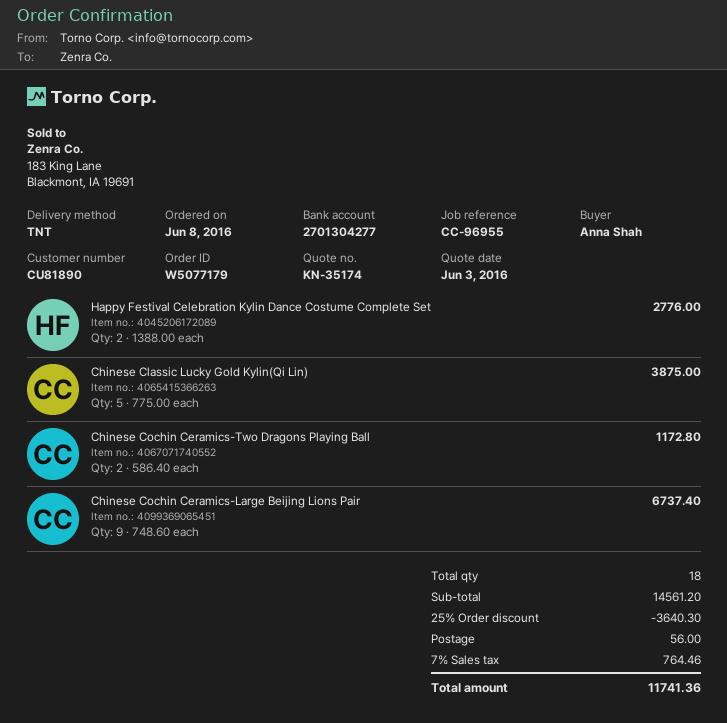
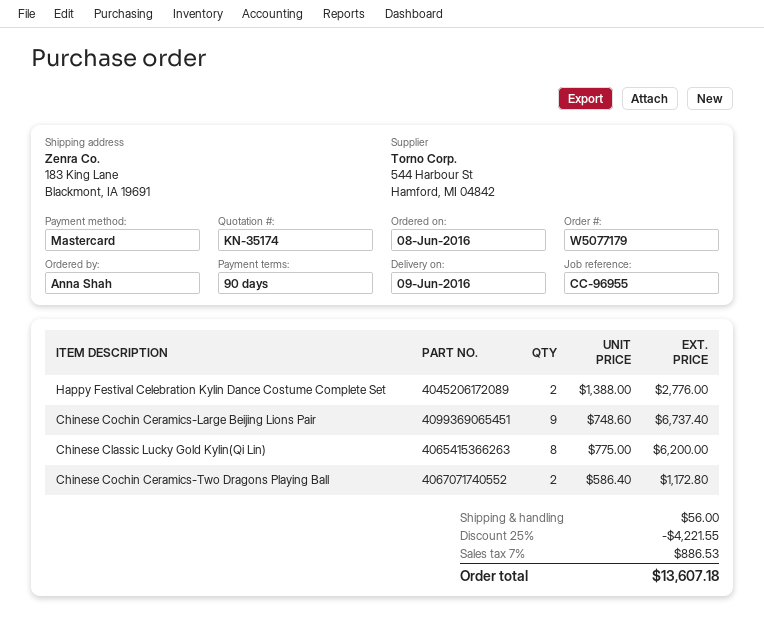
Chinese Classic Lucky Gold Kylin(Qi Lin): 5 x 775.00 = 3875.00 -> 8 x 775.00 = 6200.00
discount: 25% = 3640.30 -> 25% = 4221.55
tax: 7% = 764.46 -> 7% = 886.53
total: 11741.36 -> 13607.18

